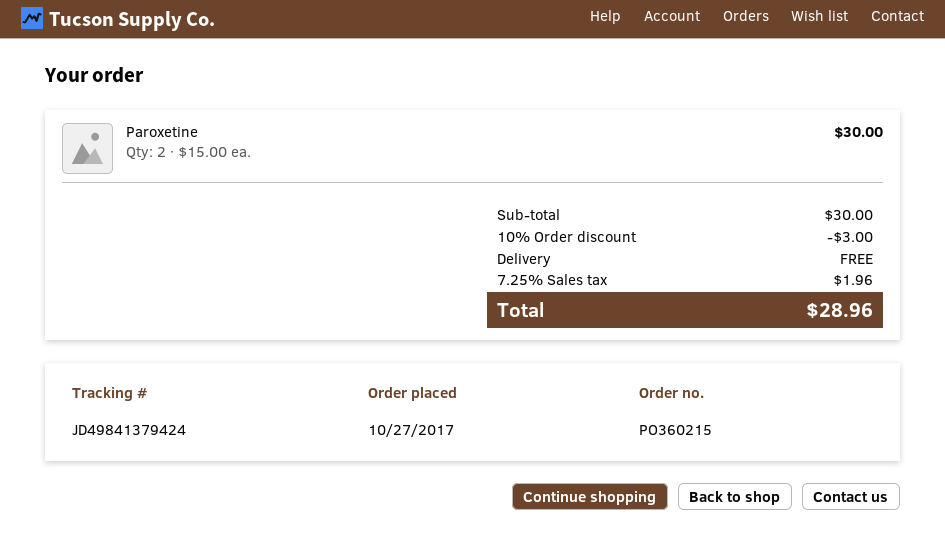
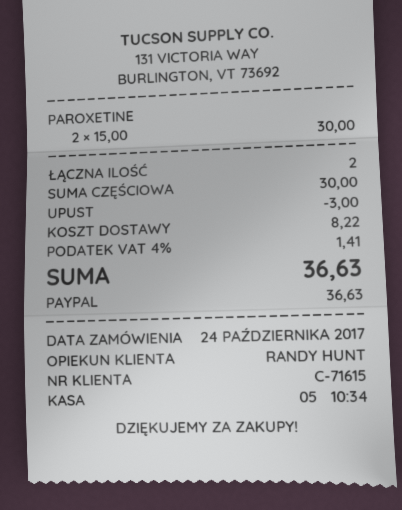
order date: 2017-10-27 -> 2017-10-24
shipping: 0.00 -> 8.22
tax: 7.25% = 1.96 -> 4% = 1.41
total: 28.96 -> 36.63

